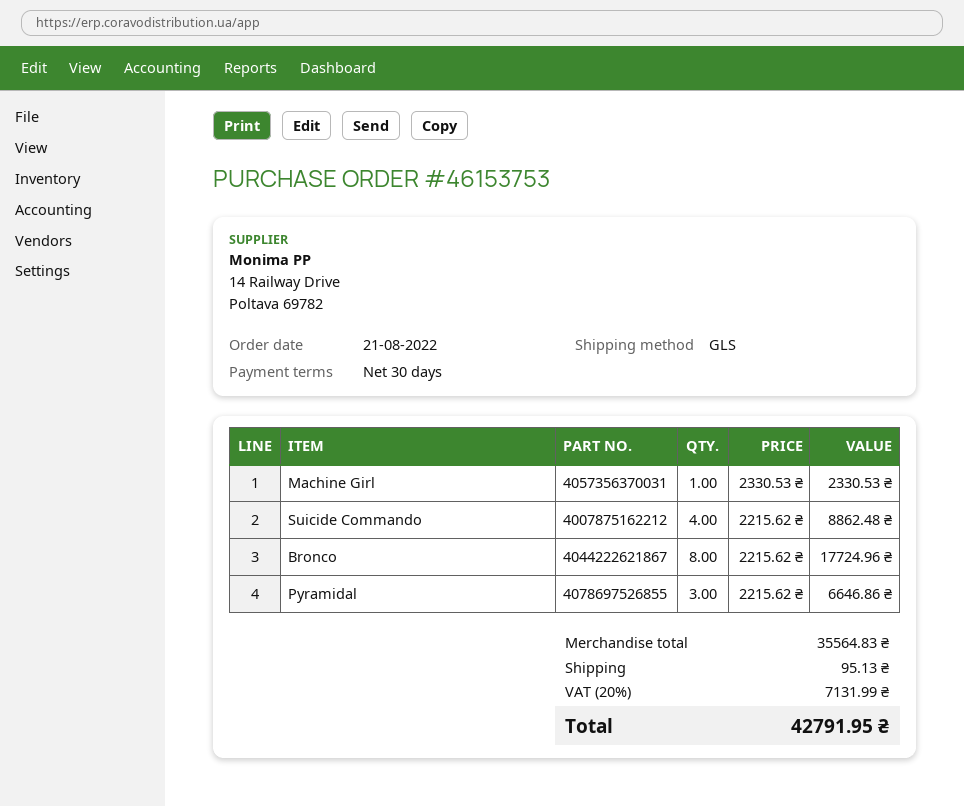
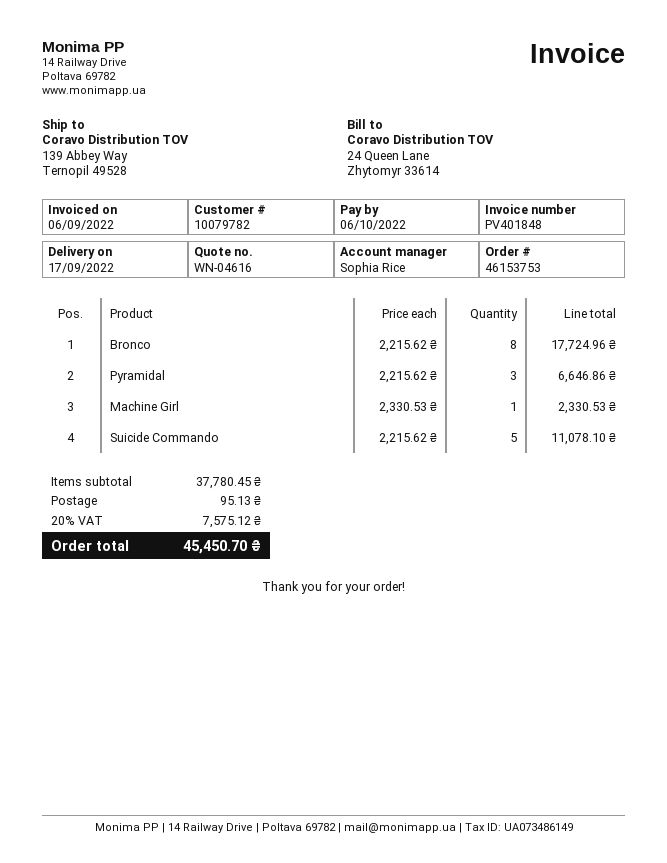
Suicide Commando: 4 x 2215.62 = 8862.48 -> 5 x 2215.62 = 11078.10
subtotal: 35564.83 -> 37780.45
tax: 20% = 7131.99 -> 20% = 7575.12
total: 42791.95 -> 45450.70

